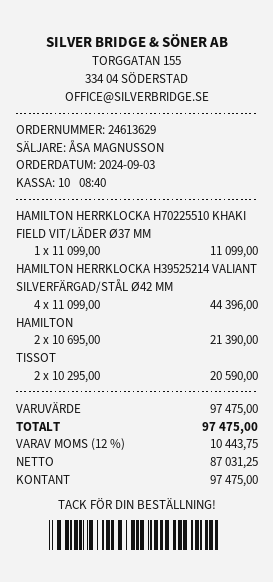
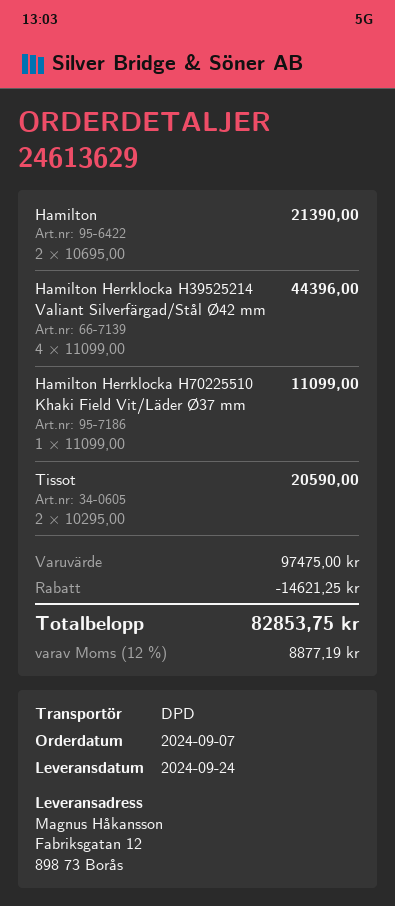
order date: 2024-09-03 -> 2024-09-07
discount: none -> 14621.25
tax: 12% = 10443.75 -> 12% = 8877.19
total: 97475.00 -> 82853.75

